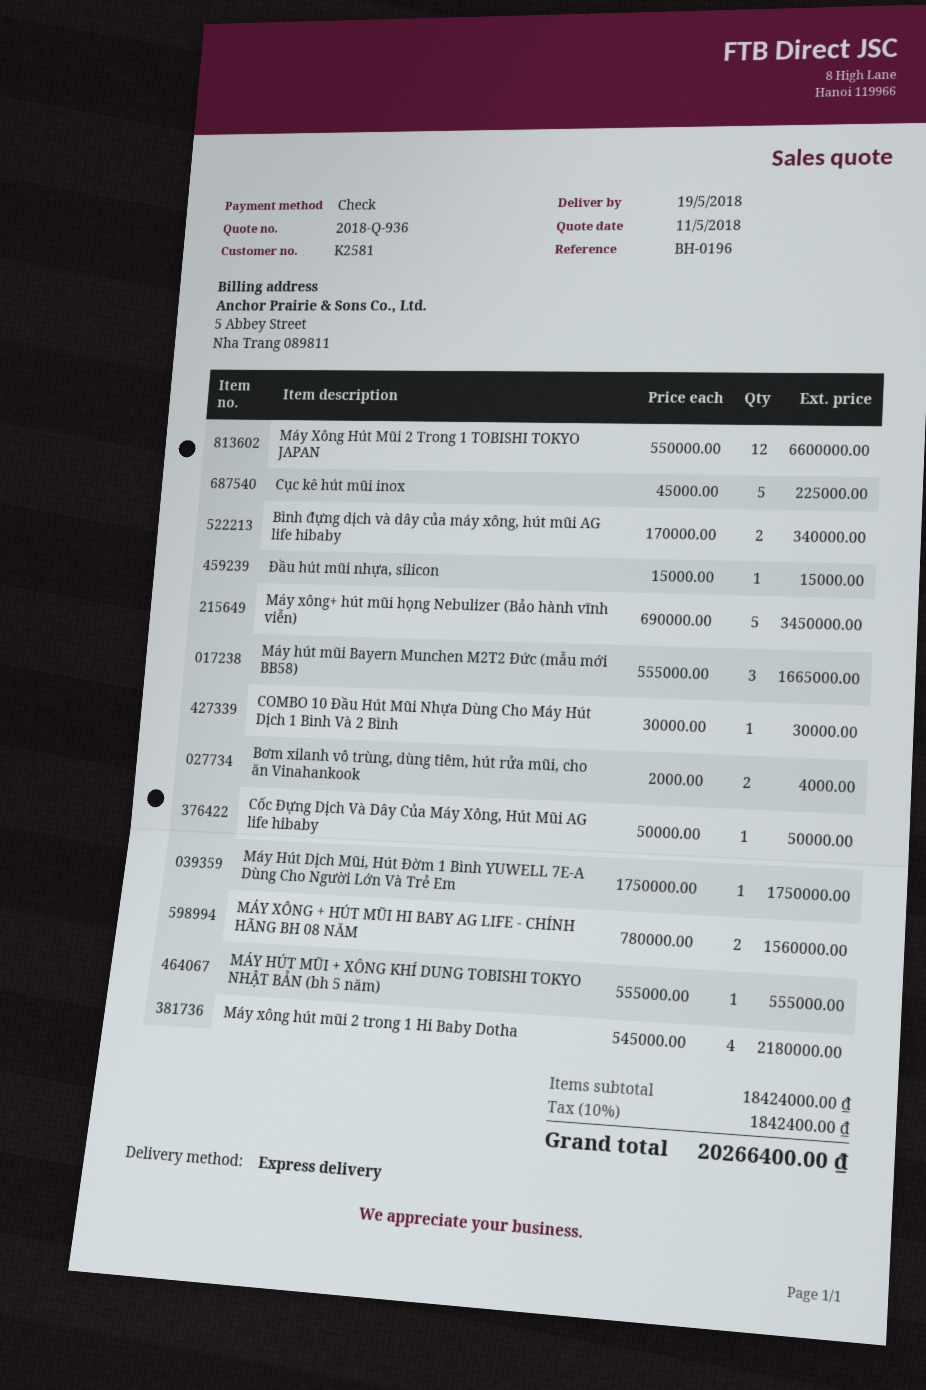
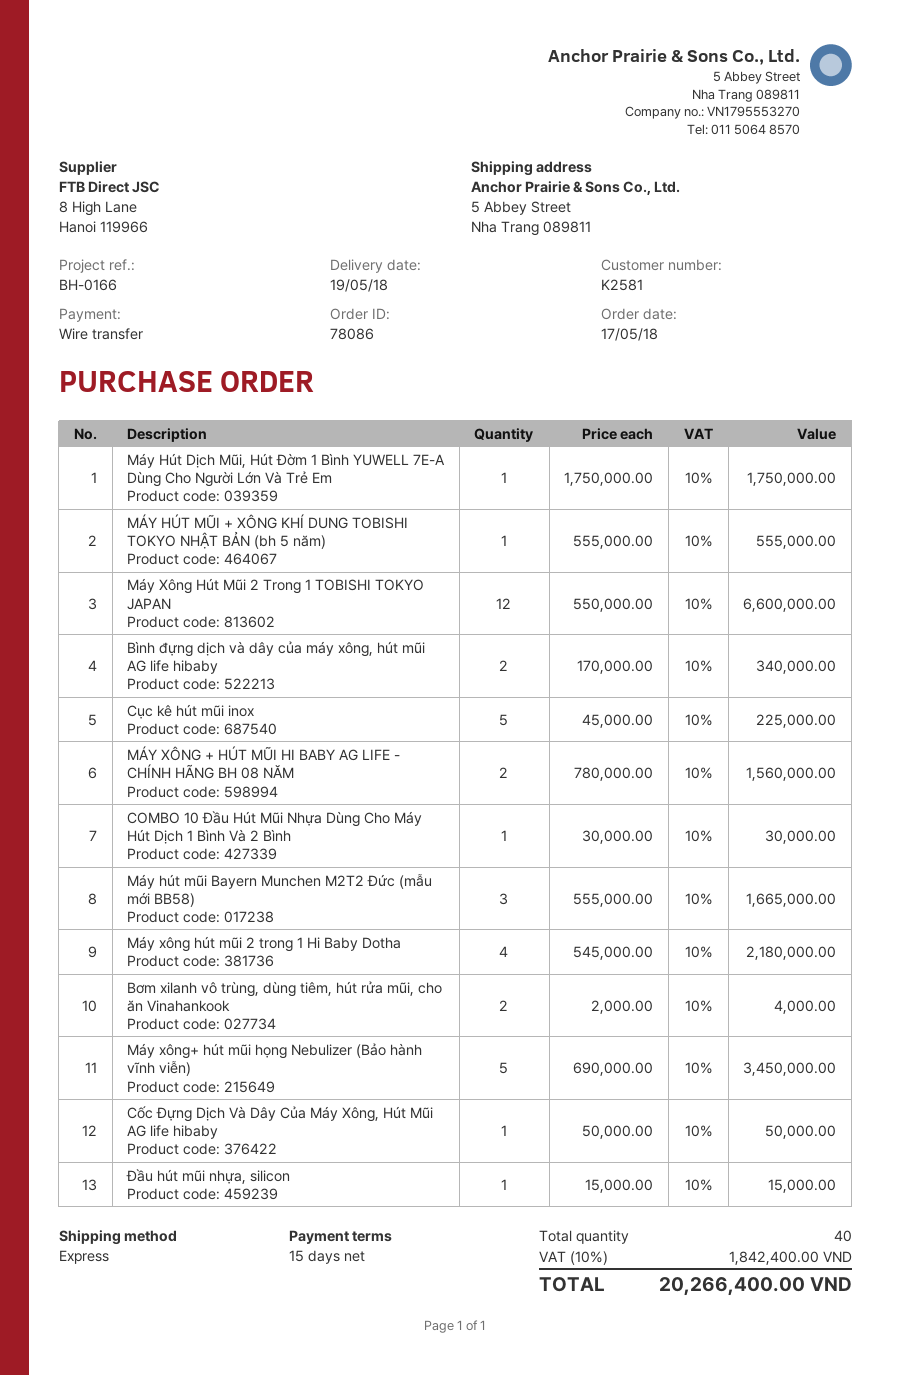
reference: BH-0196 -> BH-0166
payment method: cheque -> bank transfer

